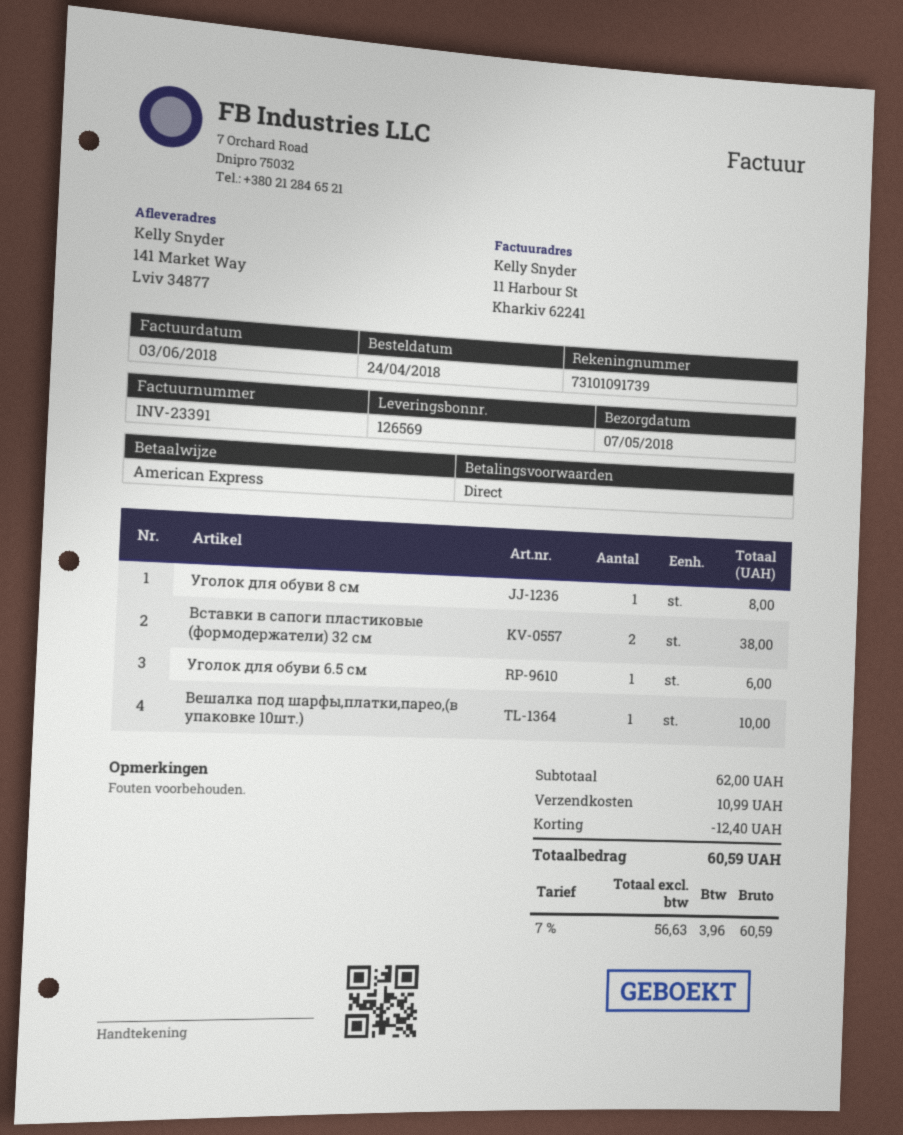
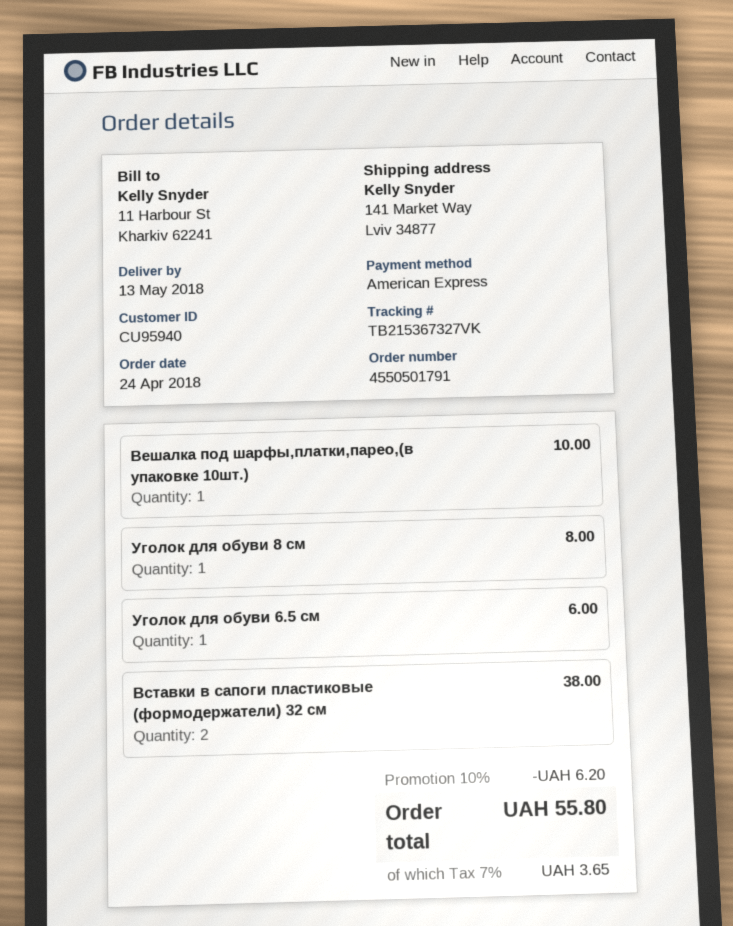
delivery date: 2018-05-07 -> 2018-05-13
discount: 12.40 -> 6.20
shipping: 10.99 -> none
tax: 7% = 3.96 -> 7% = 3.65
total: 60.59 -> 55.80

